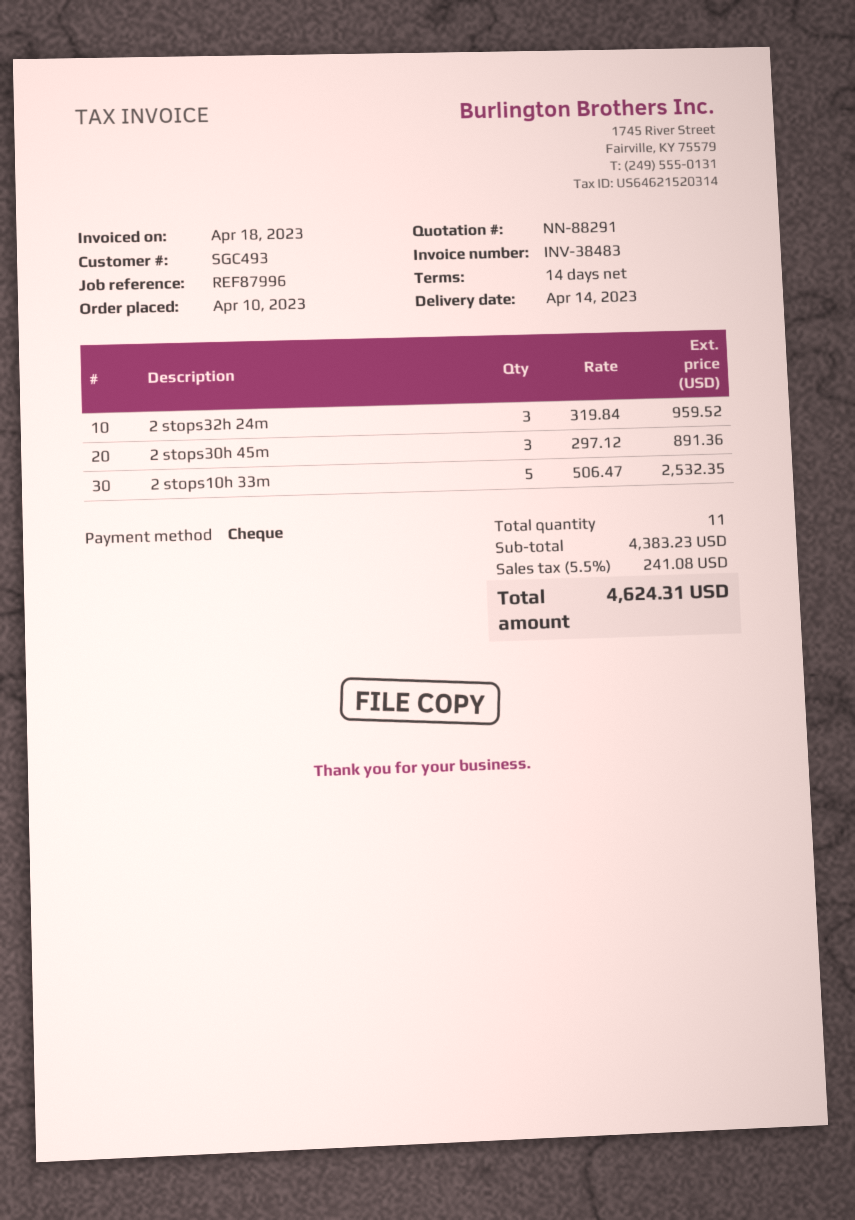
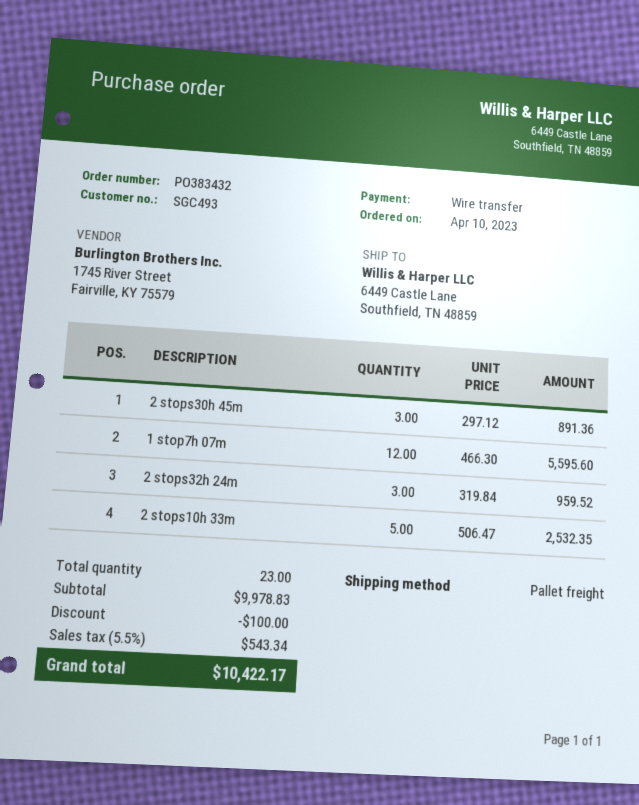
payment method: cheque -> bank transfer
1 stop7h 07m: none -> 12 x 466.30 = 5595.60
total quantity: 11 -> 23
subtotal: 4383.23 -> 9978.83
discount: none -> 100.00
tax: 5.5% = 241.08 -> 5.5% = 543.34
total: 4624.31 -> 10422.17

